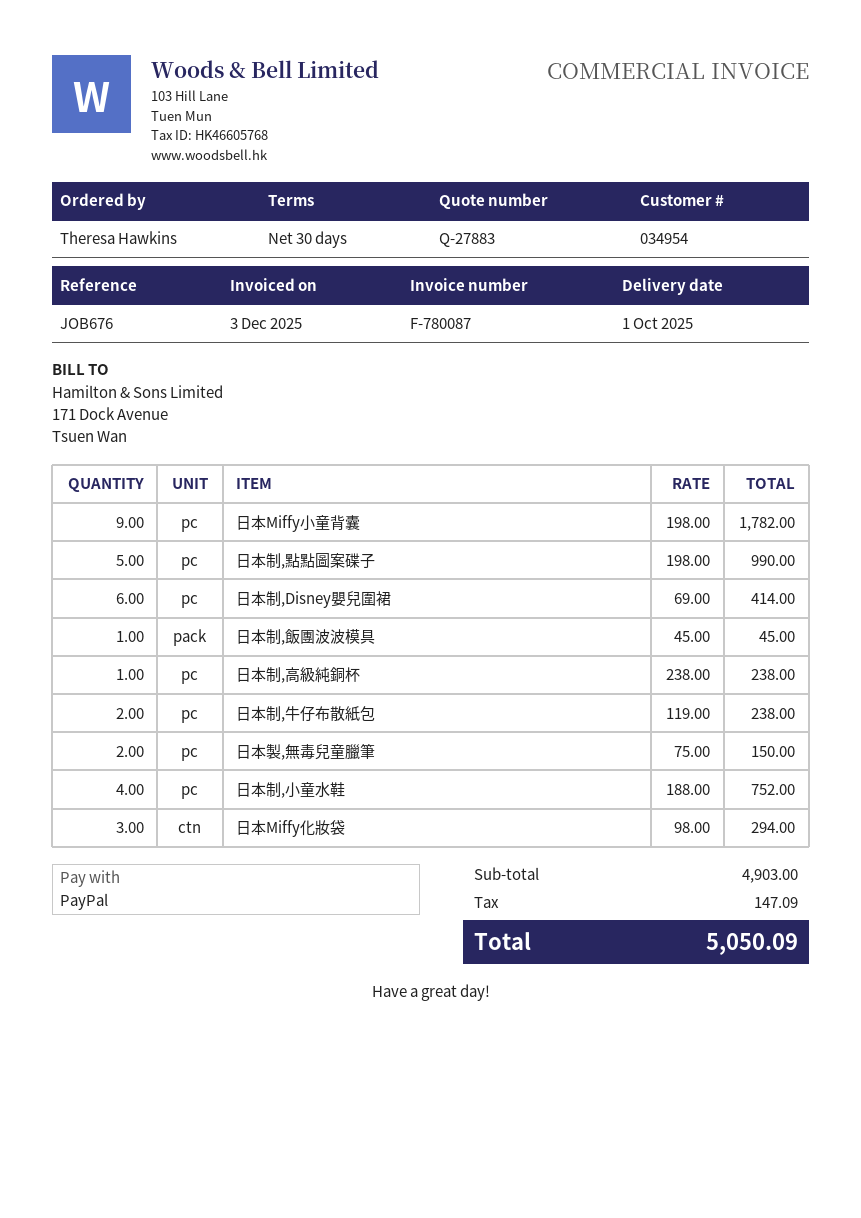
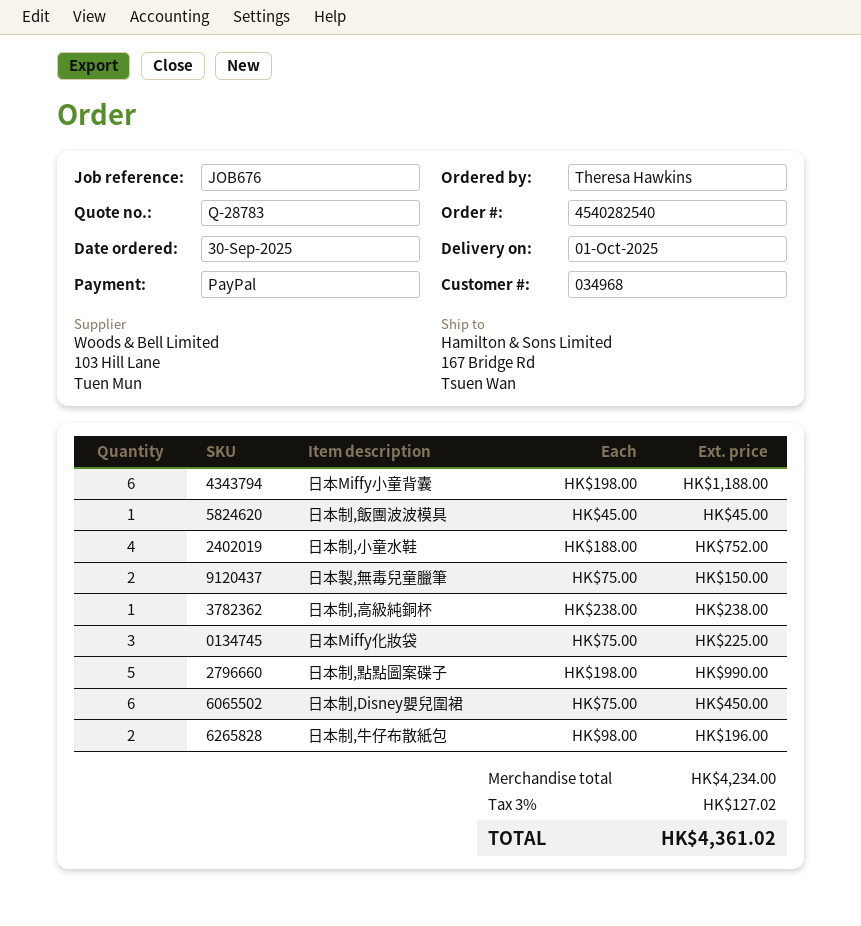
quote number: Q-27883 -> Q-28783
customer number: 034954 -> 034968
日本Miffy小童背囊: 9 x 198.00 = 1782.00 -> 6 x 198.00 = 1188.00
日本制,Disney嬰兒圍裙: 6 x 69.00 = 414.00 -> 6 x 75.00 = 450.00
日本制,牛仔布散紙包: 2 x 119.00 = 238.00 -> 2 x 98.00 = 196.00
日本Miffy化妝袋: 3 x 98.00 = 294.00 -> 3 x 75.00 = 225.00
subtotal: 4903.00 -> 4234.00
tax: 147.09 -> 127.02
total: 5050.09 -> 4361.02

